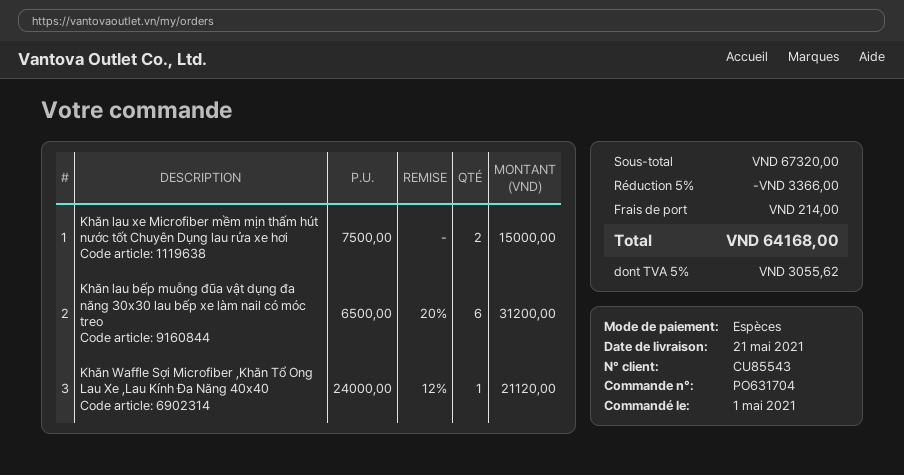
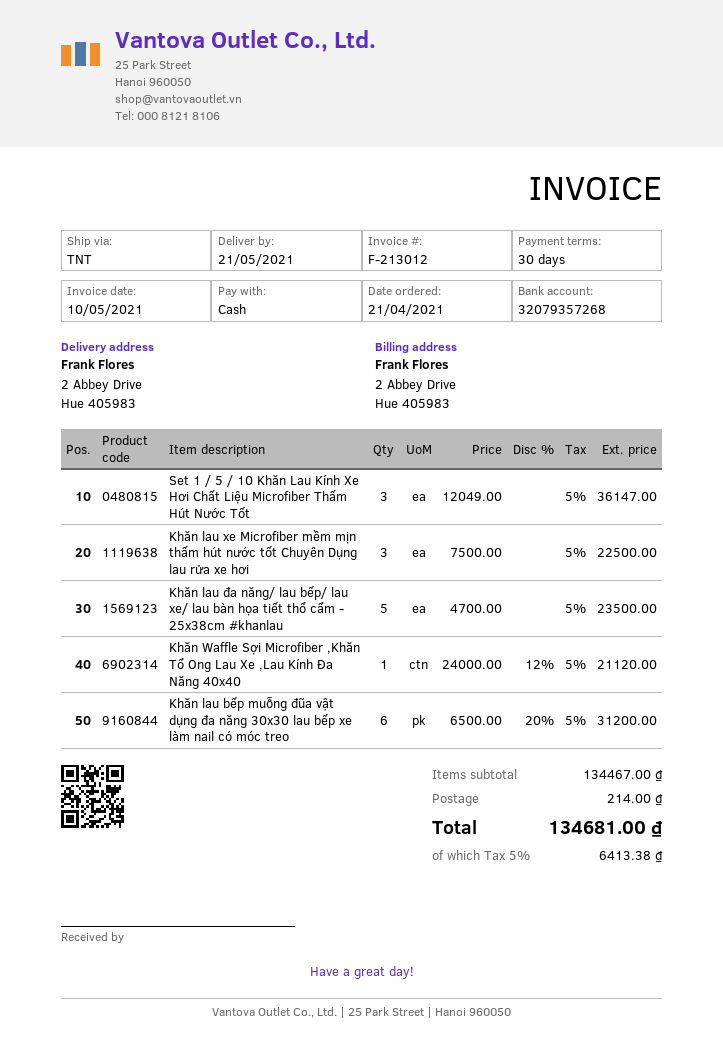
order date: 2021-05-01 -> 2021-04-21
Khăn lau xe Microfiber mềm mịn thấm hút nước tốt Chuyên Dụng lau rửa xe hơi: 2 x 7500.00 = 15000.00 -> 3 x 7500.00 = 22500.00
Set 1 / 5 / 10 Khăn Lau Kính Xe Hơi Chất Liệu Microfiber Thấm Hút Nước Tốt: none -> 3 x 12049.00 = 36147.00
Khăn lau đa năng/ lau bếp/ lau xe/ lau bàn họa tiết thổ cẩm - 25x38cm #khanlau: none -> 5 x 4700.00 = 23500.00
subtotal: 67320.00 -> 134467.00
discount: 5% = 3366.00 -> none
tax: 5% = 3055.62 -> 5% = 6413.38
total: 64168.00 -> 134681.00

